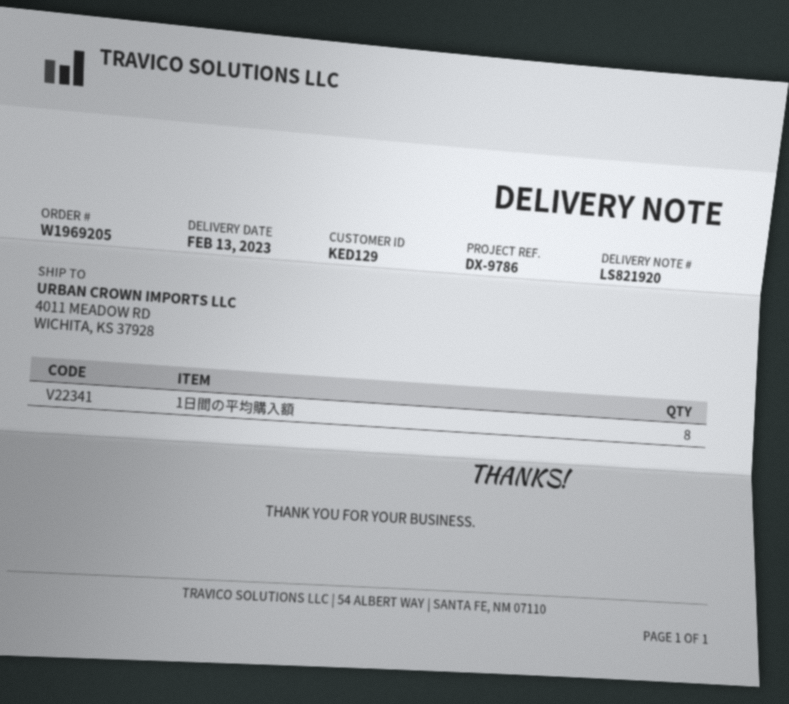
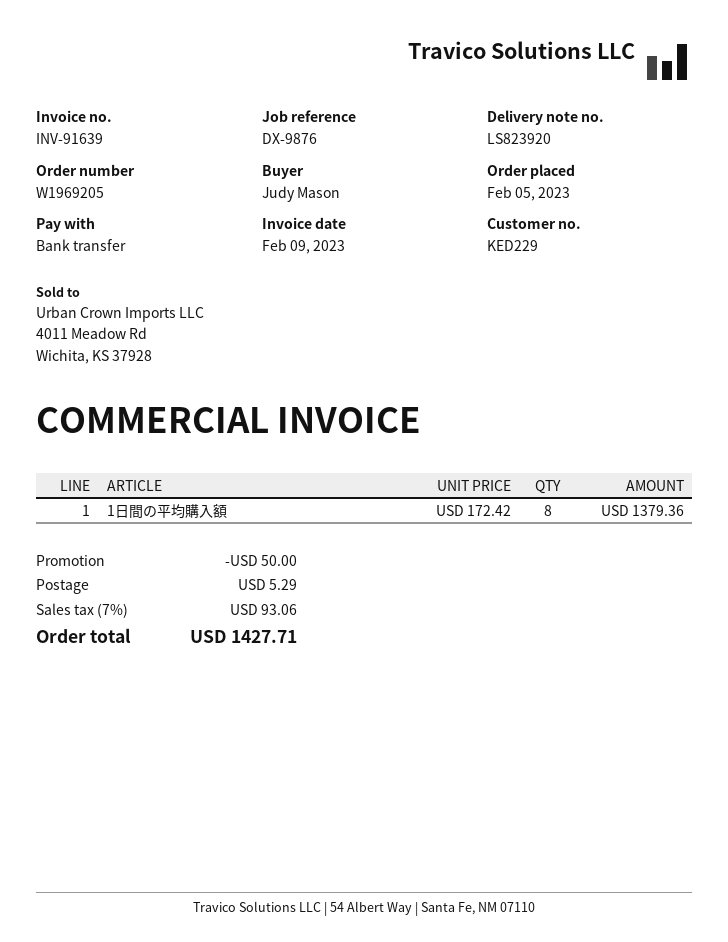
delivery note number: LS821920 -> LS823920
customer number: KED129 -> KED229
reference: DX-9786 -> DX-9876

